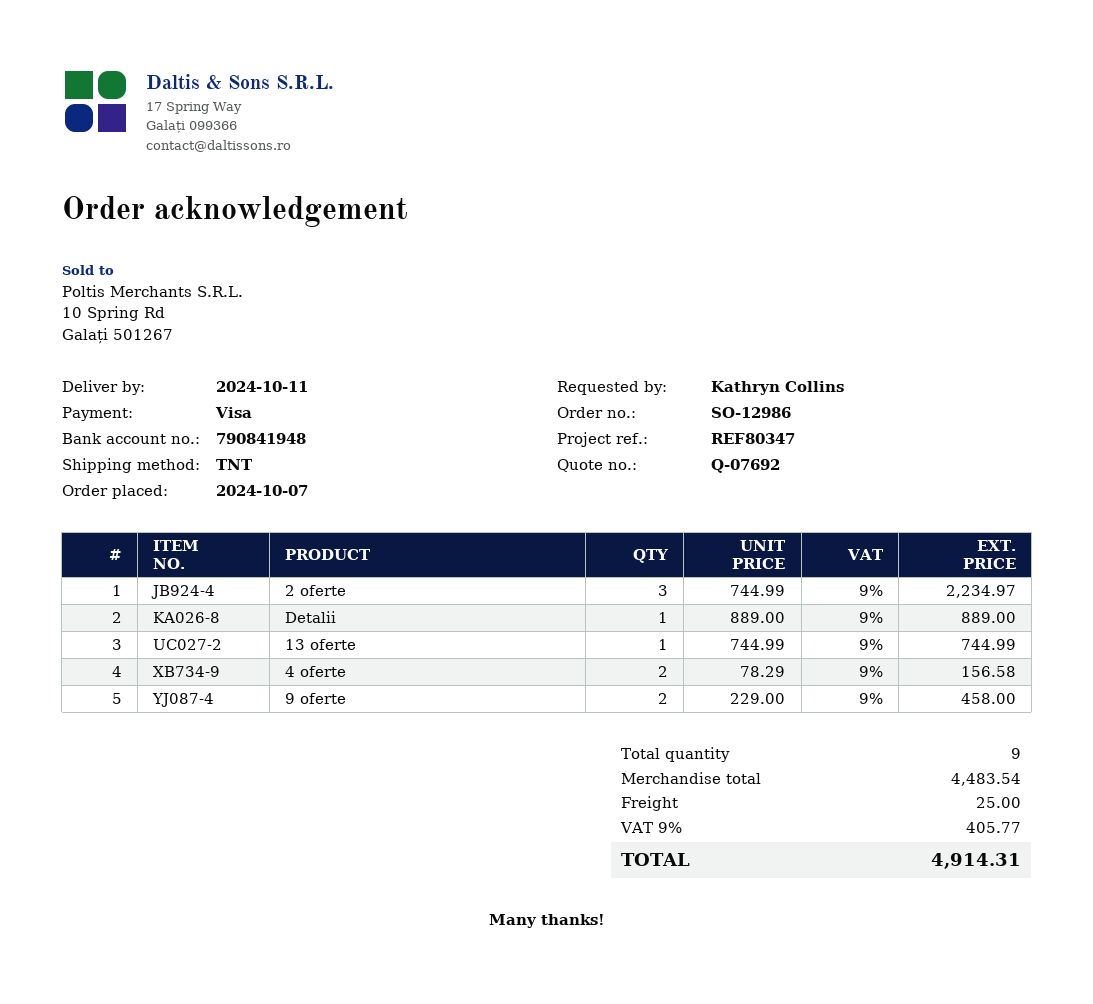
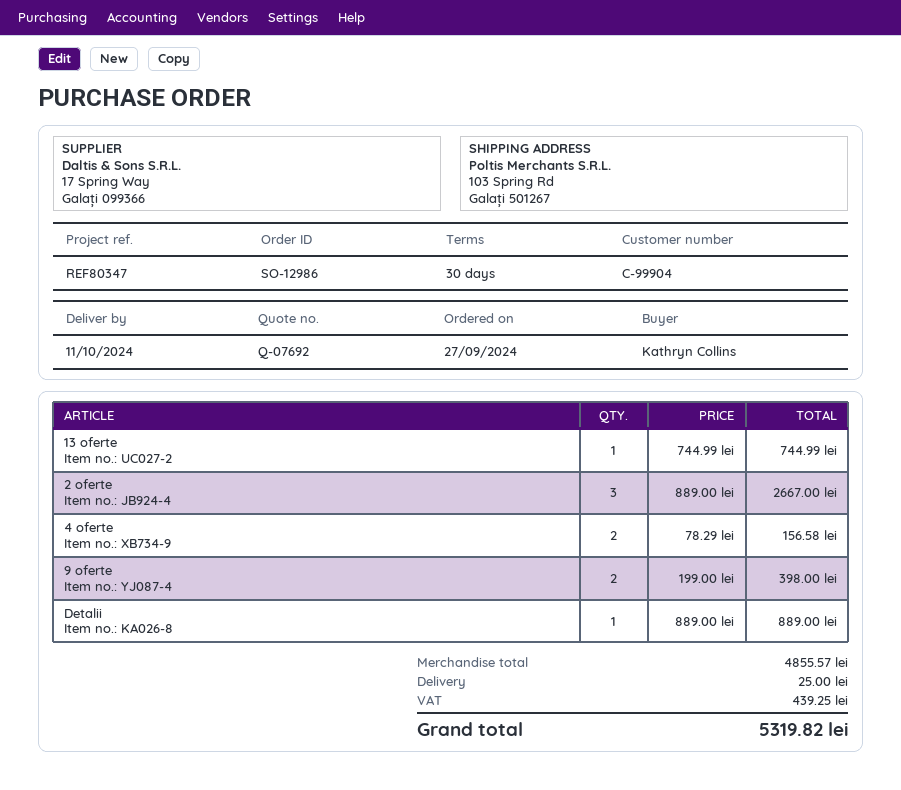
order date: 2024-10-07 -> 2024-09-27
2 oferte: 3 x 744.99 = 2234.97 -> 3 x 889.00 = 2667.00
9 oferte: 2 x 229.00 = 458.00 -> 2 x 199.00 = 398.00
subtotal: 4483.54 -> 4855.57
tax: 405.77 -> 439.25
total: 4914.31 -> 5319.82

